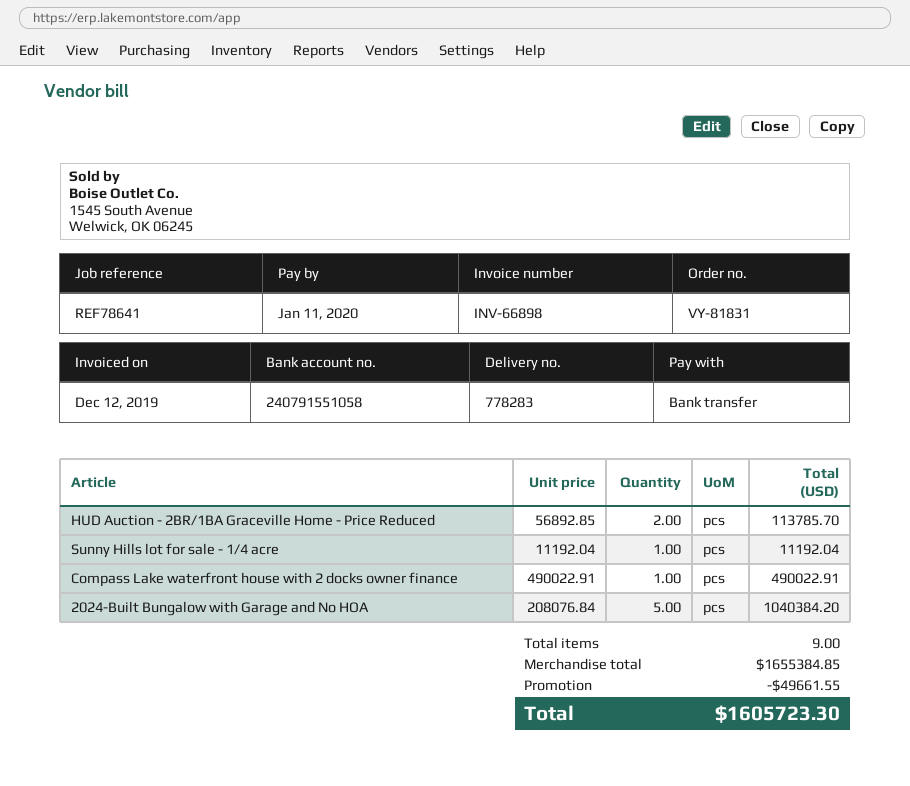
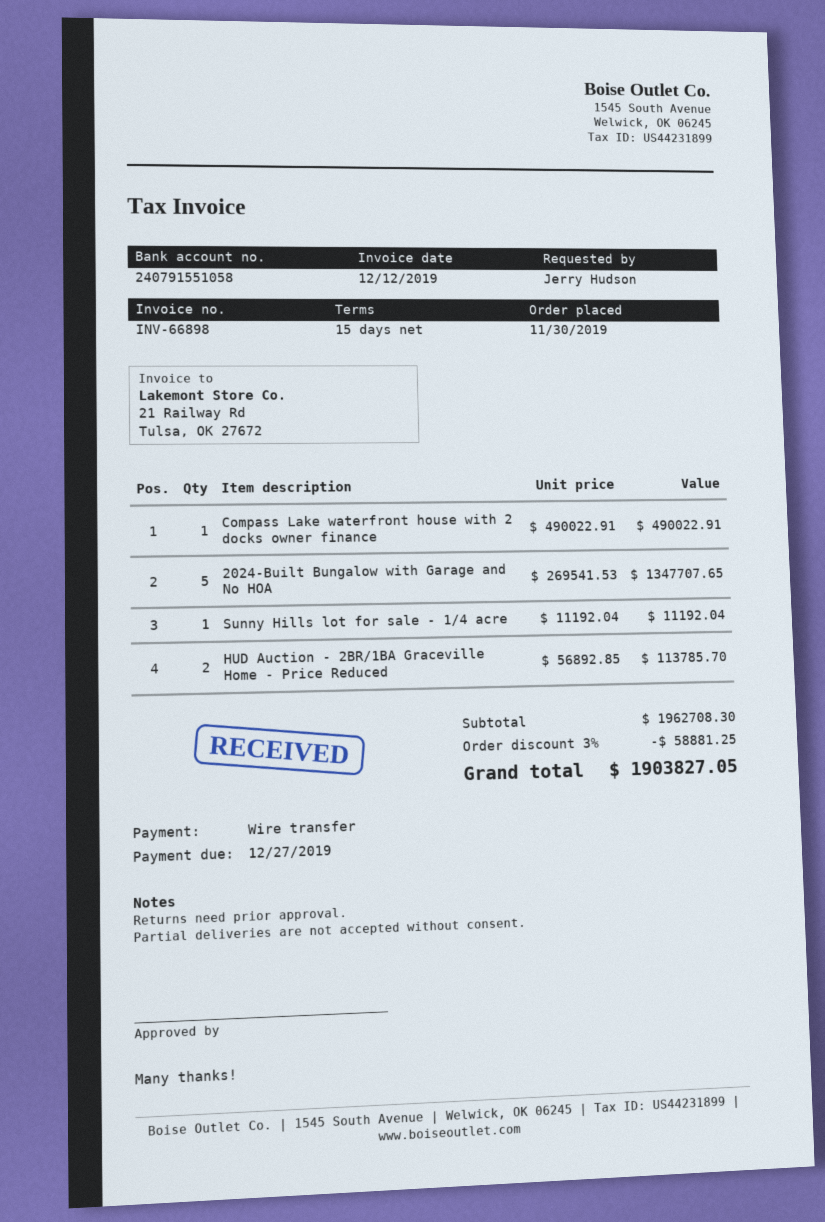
due date: 2020-01-11 -> 2019-12-27
2024-Built Bungalow with Garage and No HOA: 5 x 208076.84 = 1040384.20 -> 5 x 269541.53 = 1347707.65
subtotal: 1655384.85 -> 1962708.30
discount: 49661.55 -> 58881.25
total: 1605723.30 -> 1903827.05

